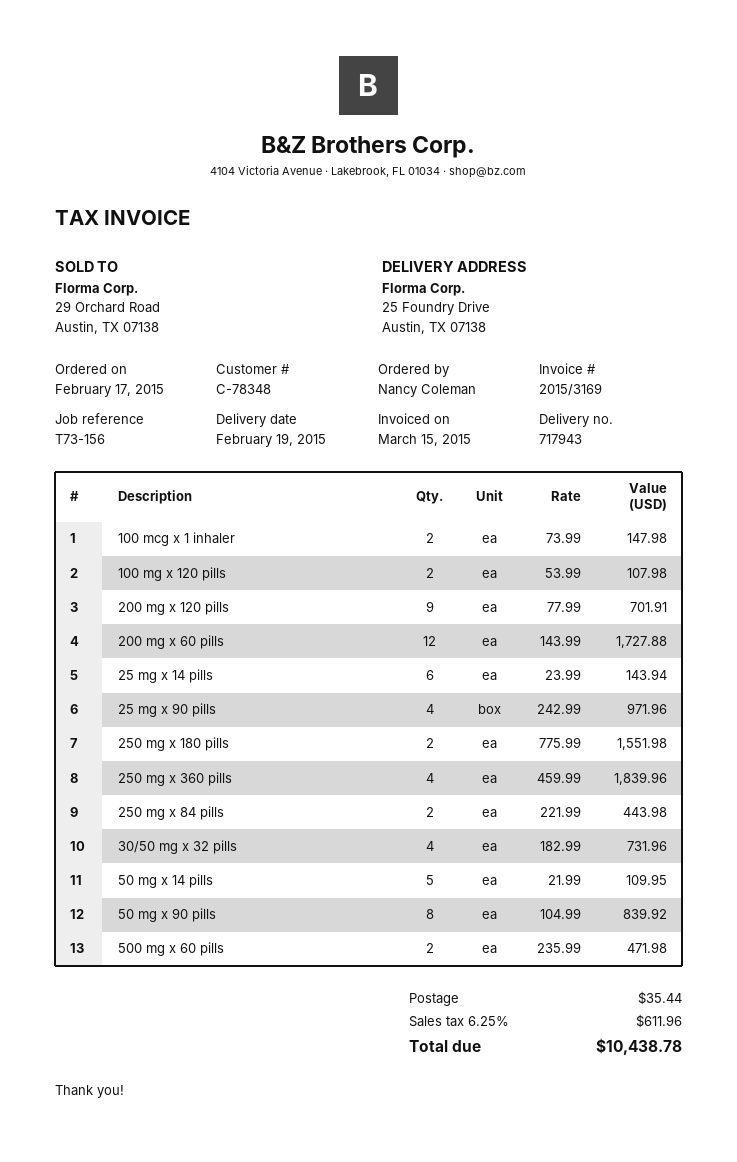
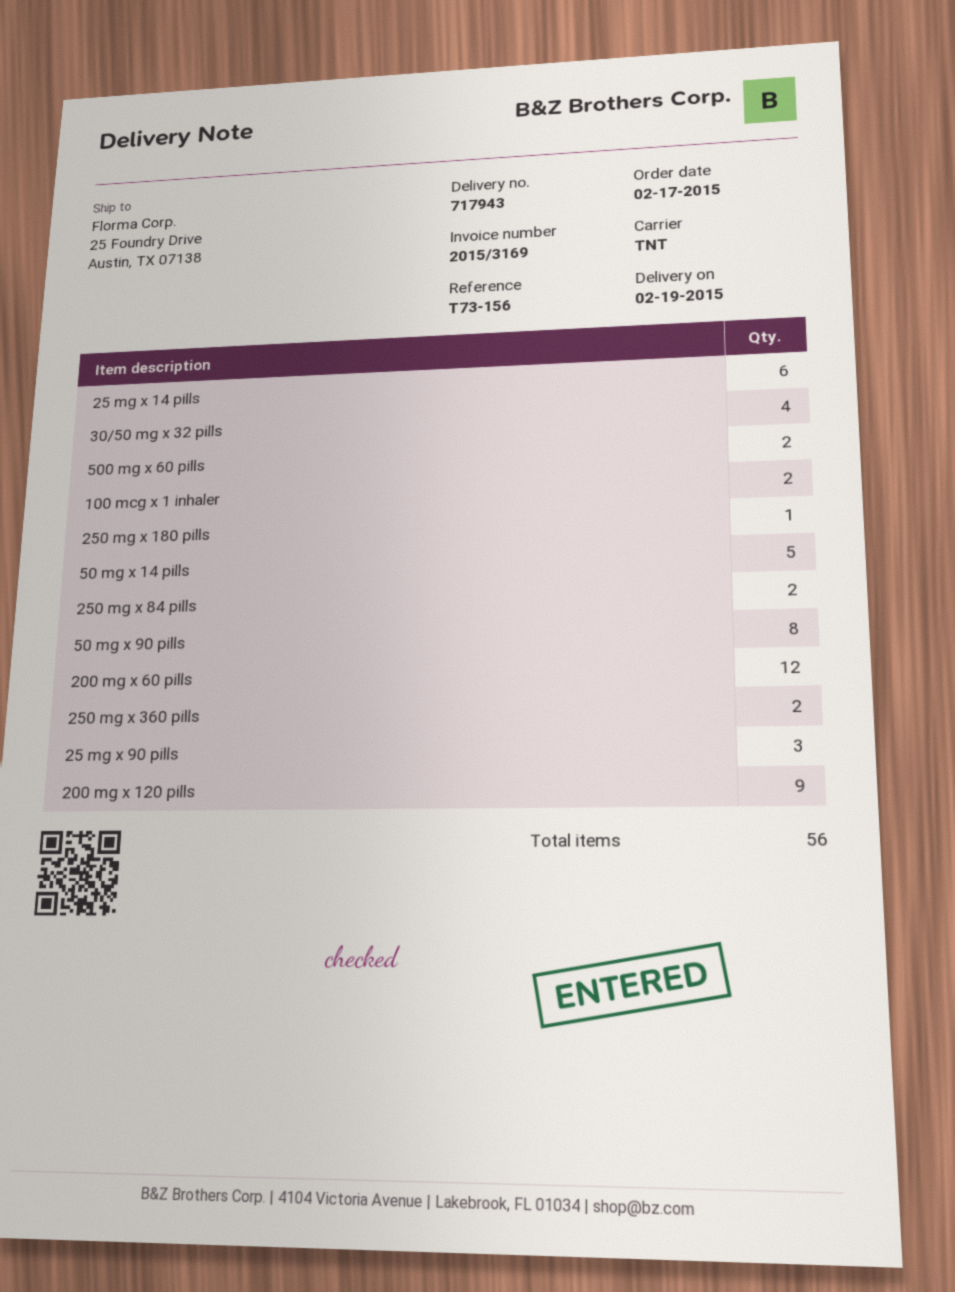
100 mg x 120 pills: 2 -> none
25 mg x 90 pills: 4 -> 3
250 mg x 180 pills: 2 -> 1
250 mg x 360 pills: 4 -> 2

